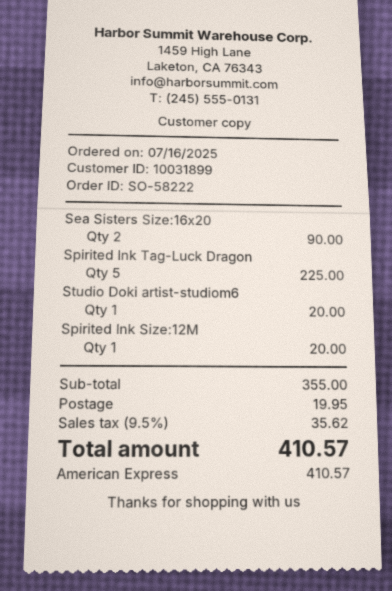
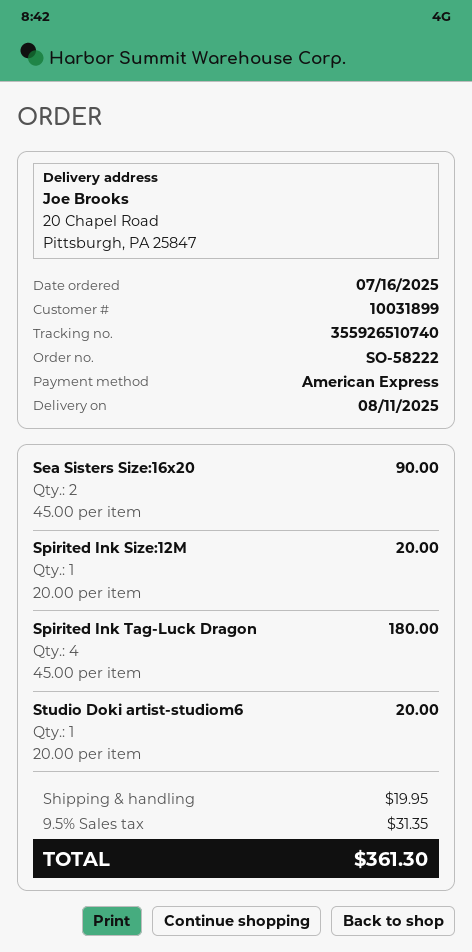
Spirited Ink Tag-Luck Dragon: 5 for 225.00 -> 4 for 180.00
tax: 9.5% = 35.62 -> 9.5% = 31.35
total: 410.57 -> 361.30

